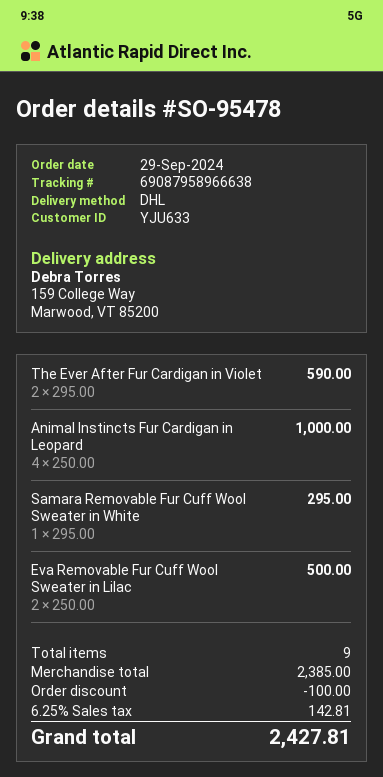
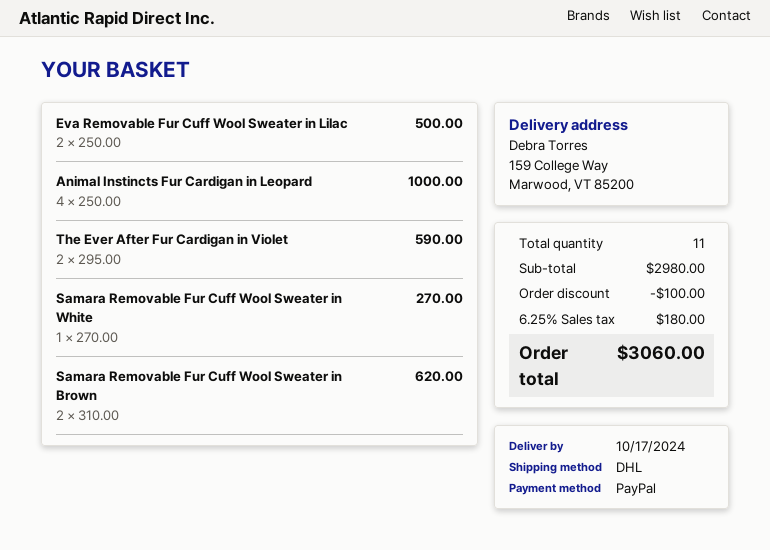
Samara Removable Fur Cuff Wool Sweater in White: 1 x 295.00 = 295.00 -> 1 x 270.00 = 270.00
Samara Removable Fur Cuff Wool Sweater in Brown: none -> 2 x 310.00 = 620.00
total quantity: 9 -> 11
subtotal: 2385.00 -> 2980.00
tax: 6.25% = 142.81 -> 6.25% = 180.00
total: 2427.81 -> 3060.00

